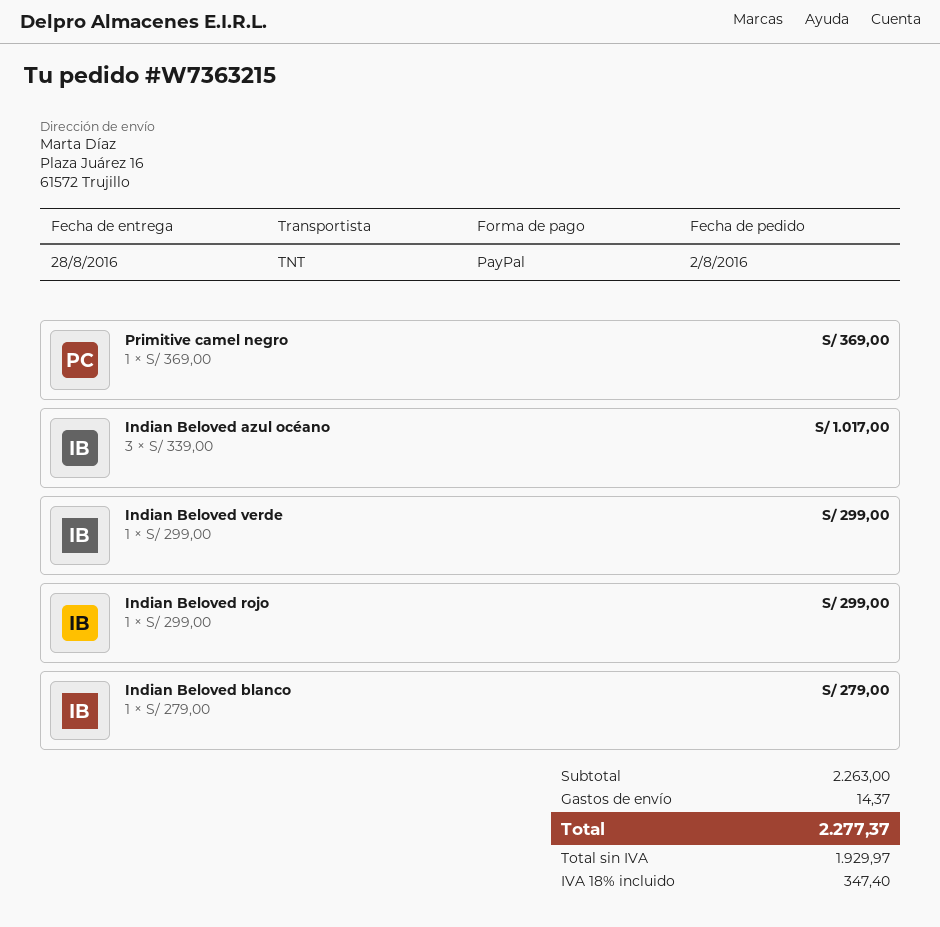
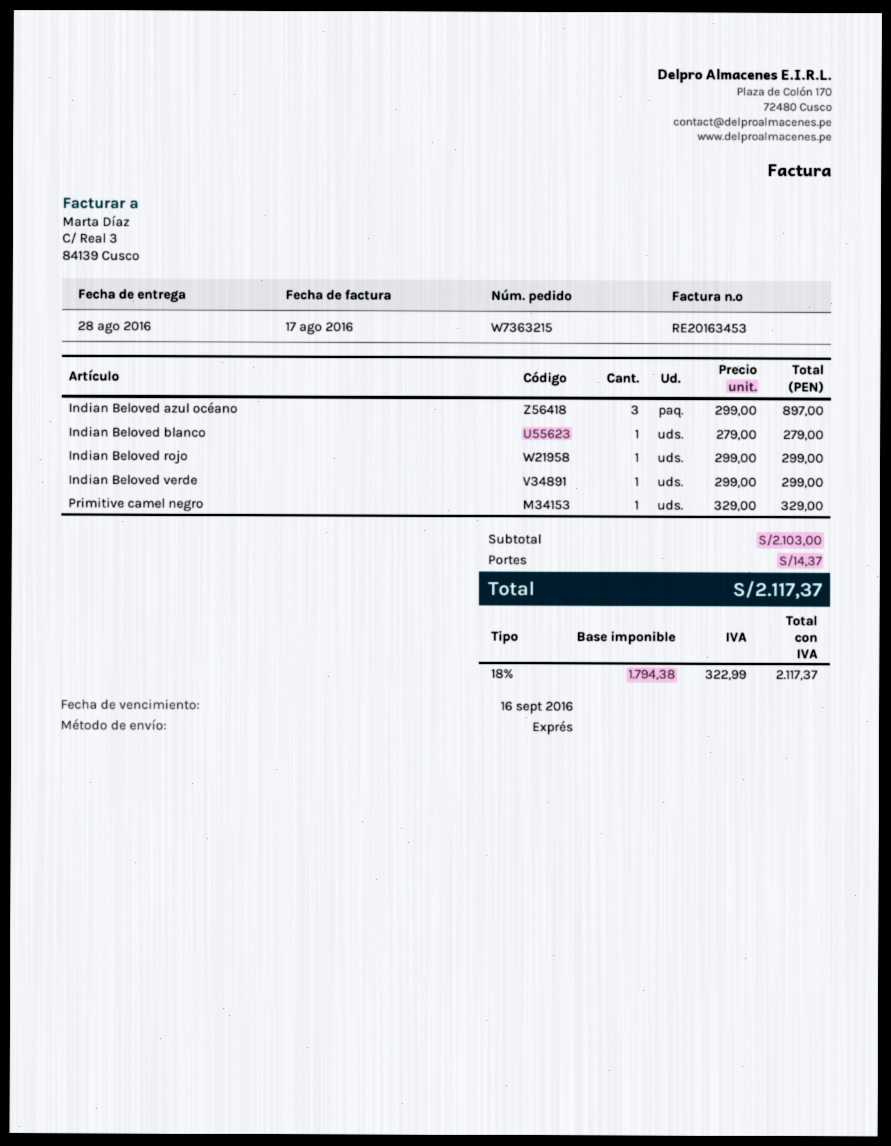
shipping method: TNT -> express
Primitive camel negro: 1 x 369.00 = 369.00 -> 1 x 329.00 = 329.00
Indian Beloved azul océano: 3 x 339.00 = 1017.00 -> 3 x 299.00 = 897.00
subtotal: 2263.00 -> 2103.00
net: 1929.97 -> 1794.38
tax: 18% = 347.40 -> 18% = 322.99
total: 2277.37 -> 2117.37

